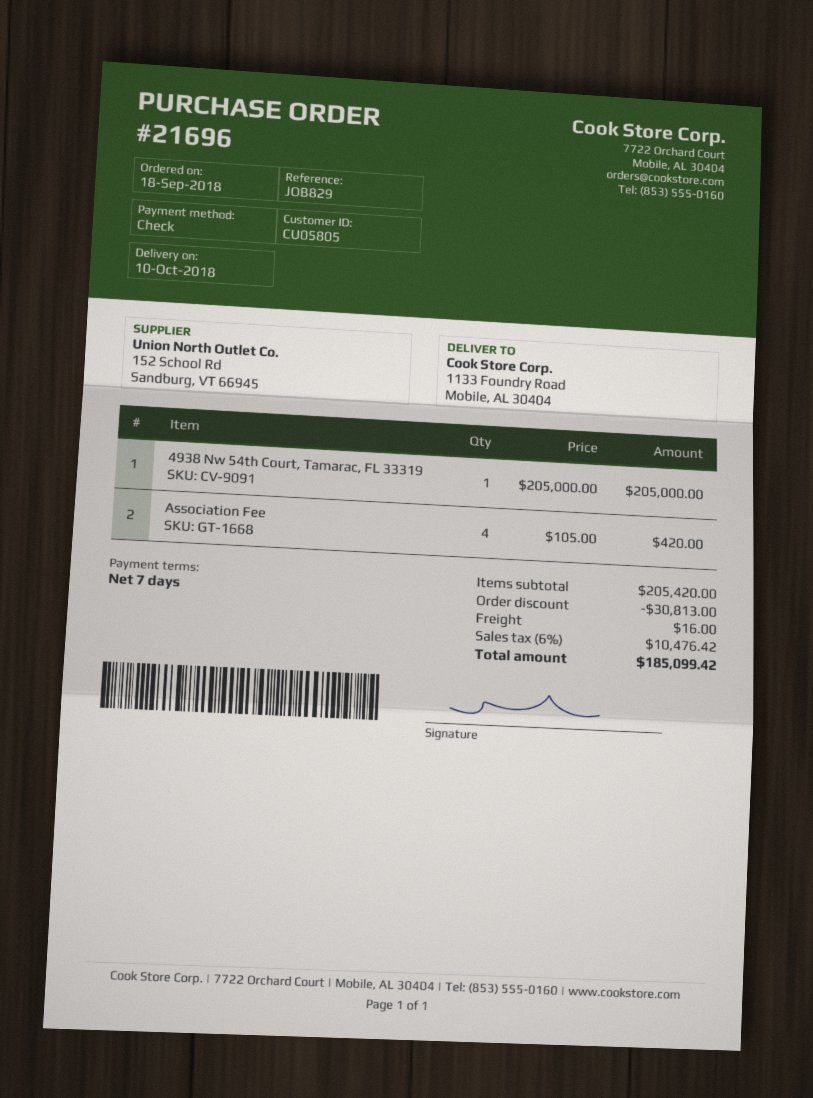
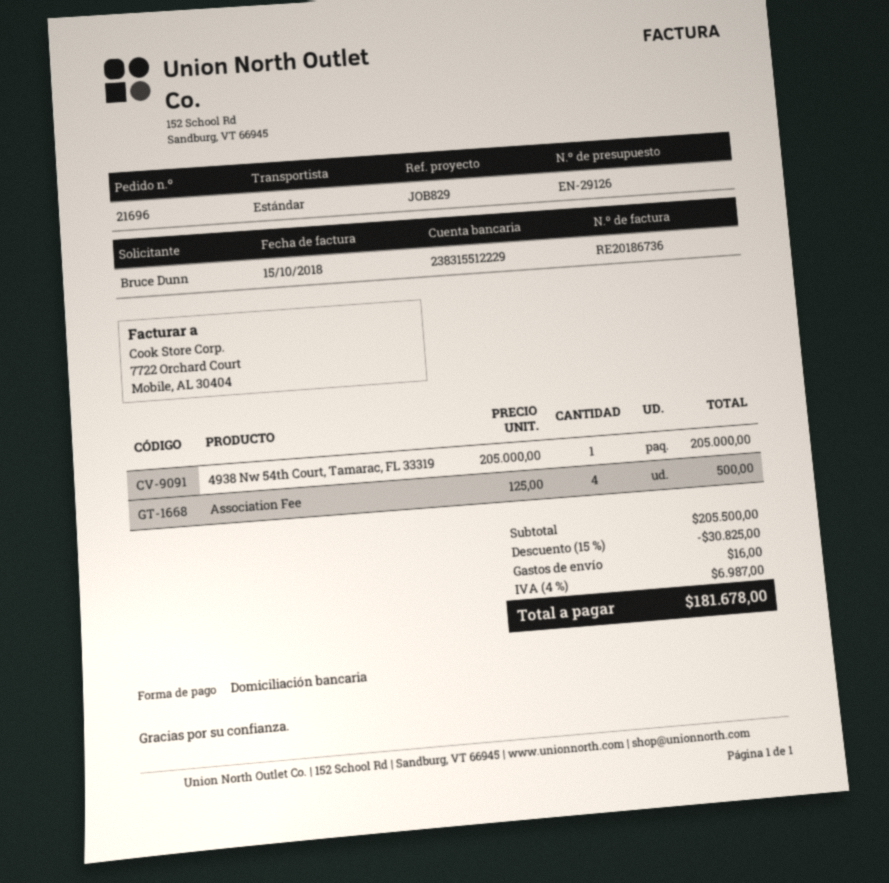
payment method: cheque -> direct debit
Association Fee: 4 x 105.00 = 420.00 -> 4 x 125.00 = 500.00
subtotal: 205420.00 -> 205500.00
discount: 30813.00 -> 30825.00
tax: 6% = 10476.42 -> 4% = 6987.00
total: 185099.42 -> 181678.00

